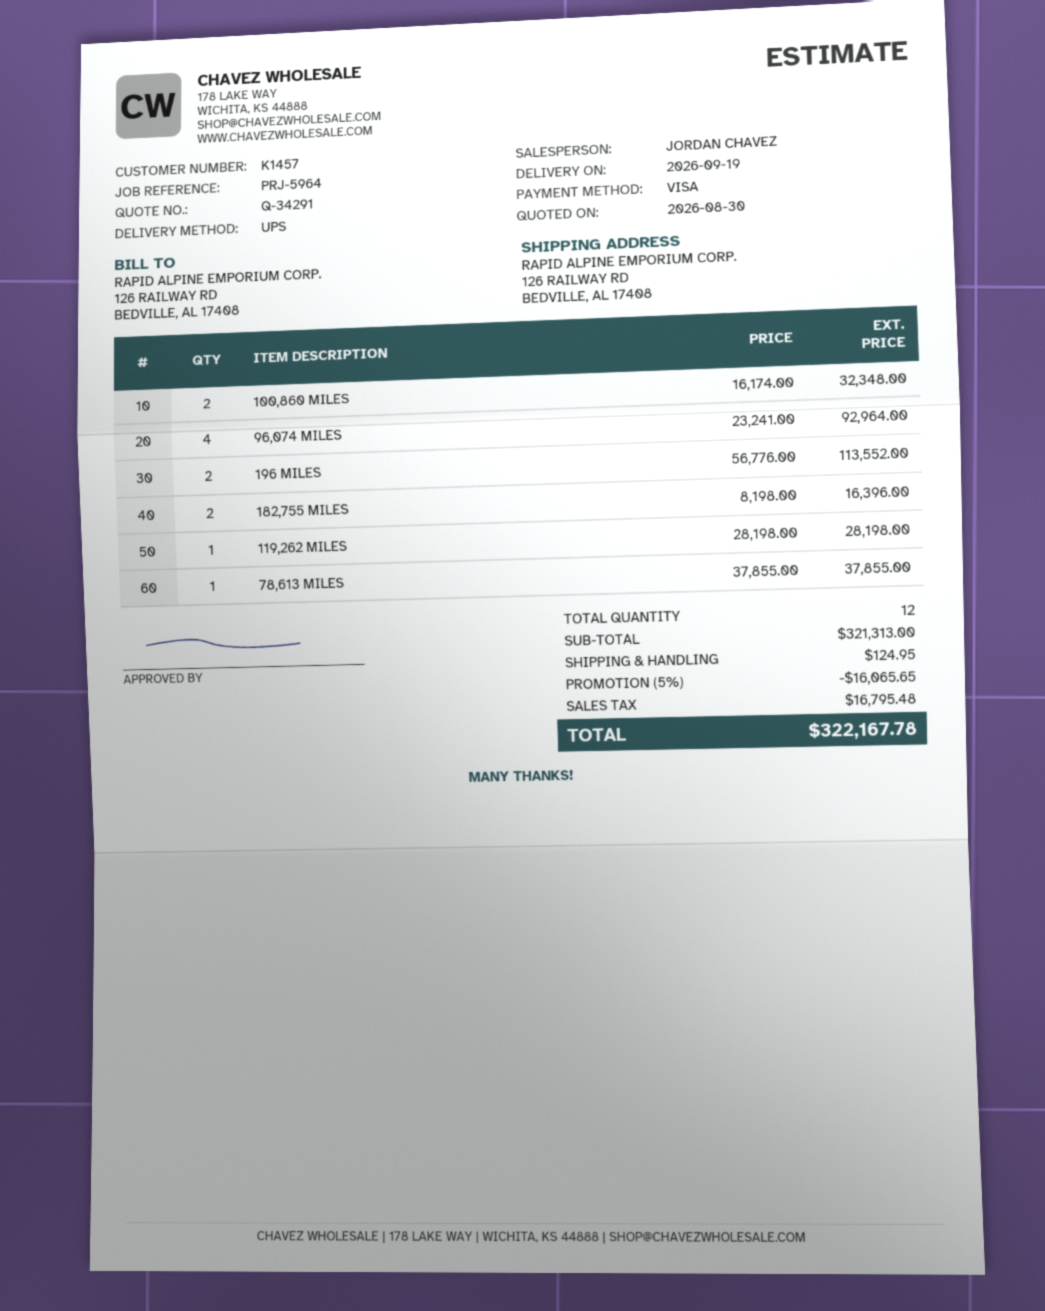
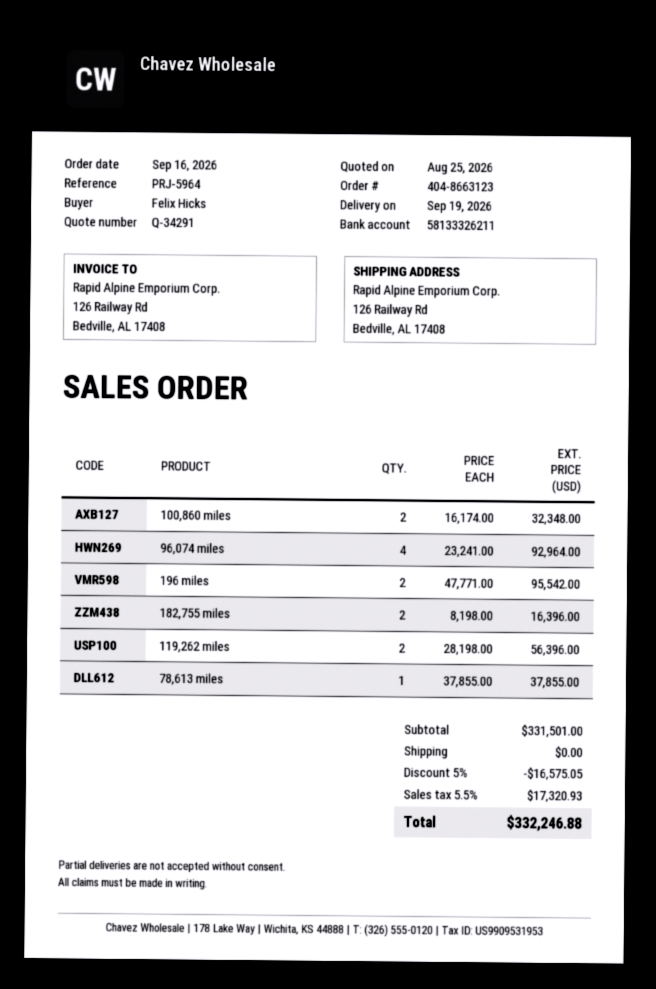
quote date: 2026-08-30 -> 2026-08-25
196 MILES: 2 x 56776.00 = 113552.00 -> 2 x 47771.00 = 95542.00
119,262 MILES: 1 x 28198.00 = 28198.00 -> 2 x 28198.00 = 56396.00
subtotal: 321313.00 -> 331501.00
discount: 5% = 16065.65 -> 5% = 16575.05
shipping: 124.95 -> 0.00
tax: 16795.48 -> 17320.93
total: 322167.78 -> 332246.88

